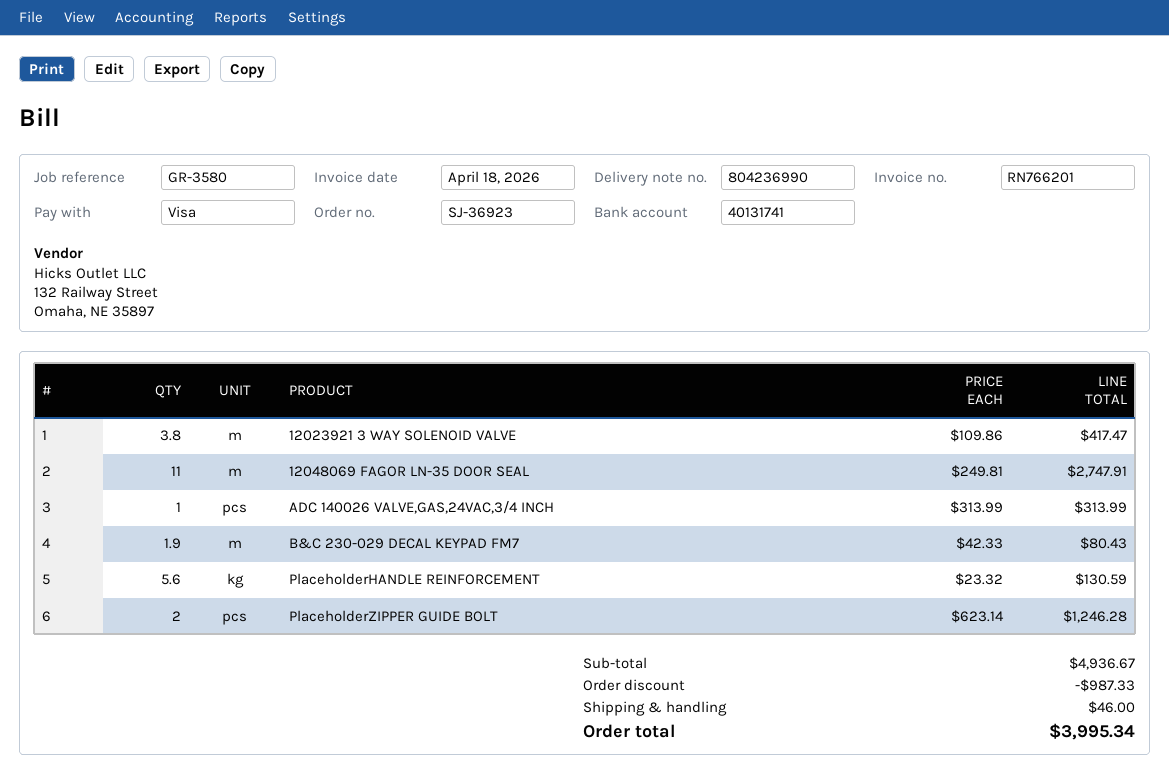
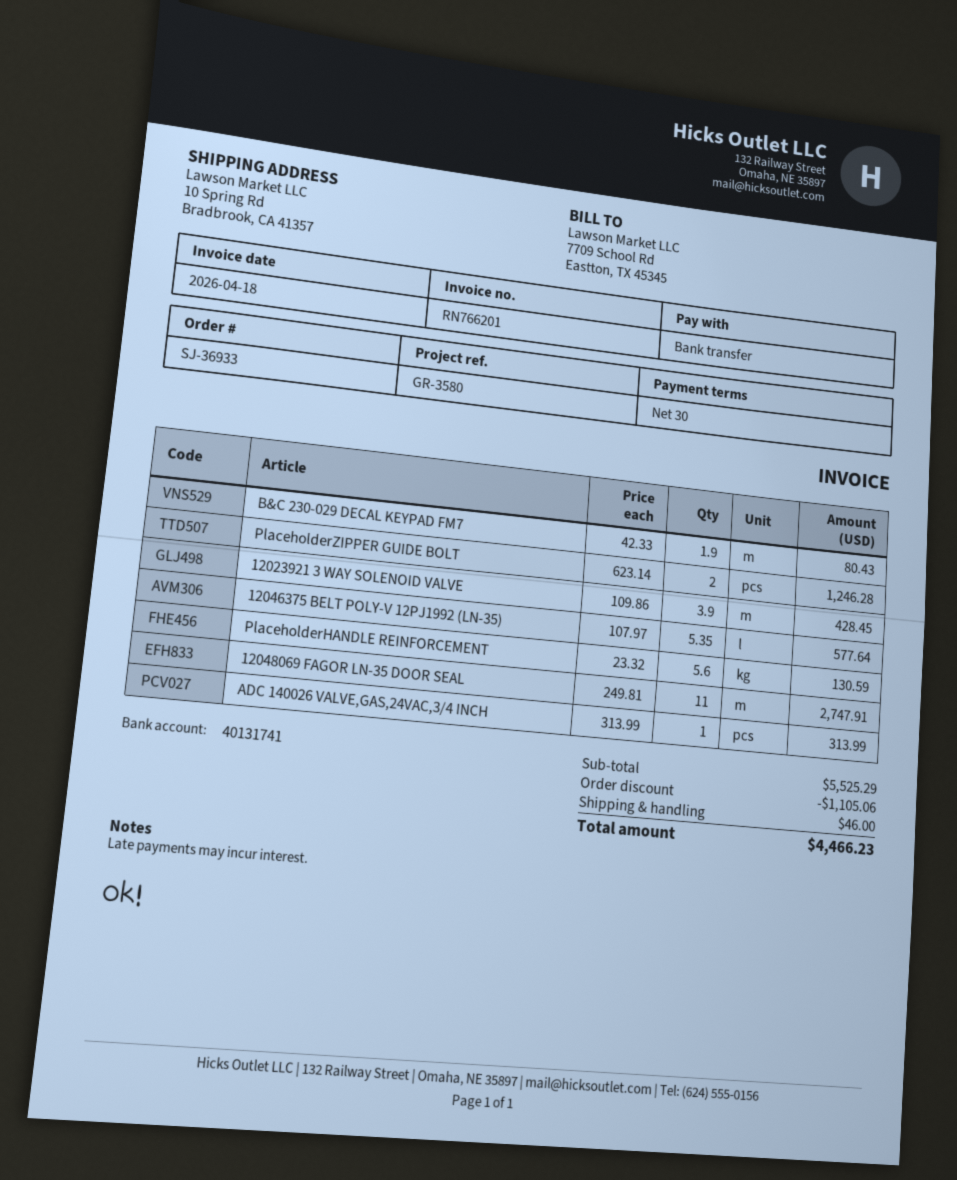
order number: SJ-36923 -> SJ-36933
payment method: Visa -> bank transfer
12023921 3 WAY SOLENOID VALVE: 3.8 x 109.86 = 417.47 -> 3.9 x 109.86 = 428.45
12046375 BELT POLY-V 12PJ1992 (LN-35): none -> 5.35 x 107.97 = 577.64
subtotal: 4936.67 -> 5525.29
discount: 987.33 -> 1105.06
total: 3995.34 -> 4466.23

